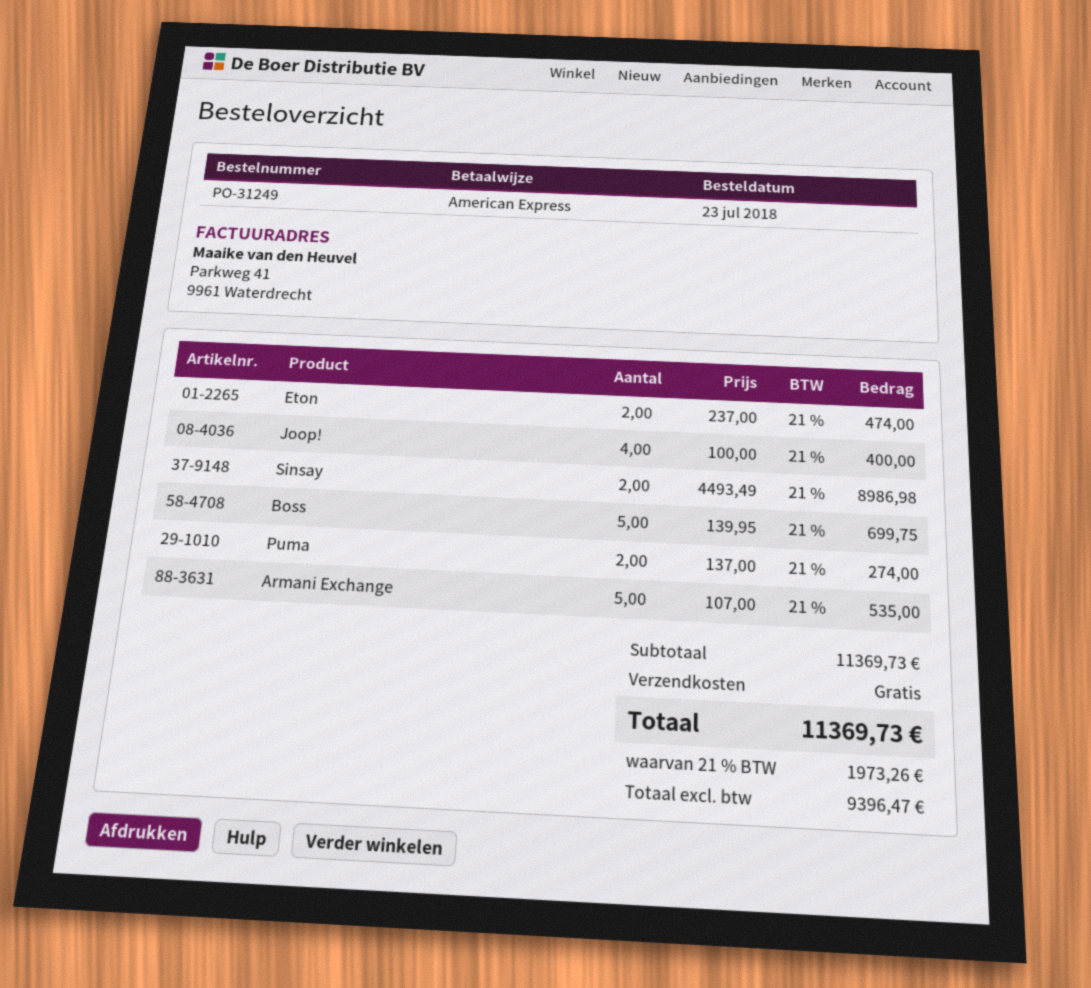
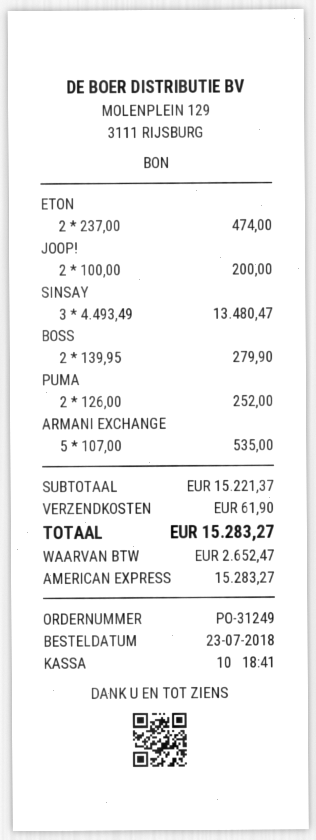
Joop!: 4 x 100.00 = 400.00 -> 2 x 100.00 = 200.00
Sinsay: 2 x 4493.49 = 8986.98 -> 3 x 4493.49 = 13480.47
Boss: 5 x 139.95 = 699.75 -> 2 x 139.95 = 279.90
Puma: 2 x 137.00 = 274.00 -> 2 x 126.00 = 252.00
subtotal: 11369.73 -> 15221.37
shipping: 0.00 -> 61.90
tax: 1973.26 -> 2652.47
total: 11369.73 -> 15283.27

